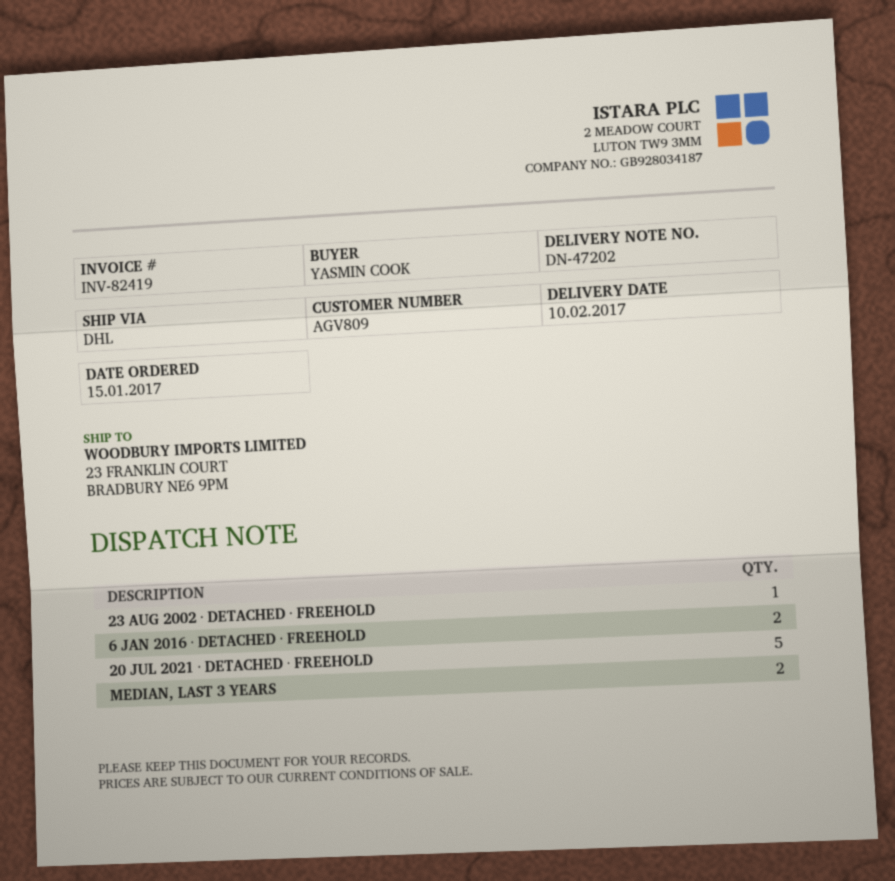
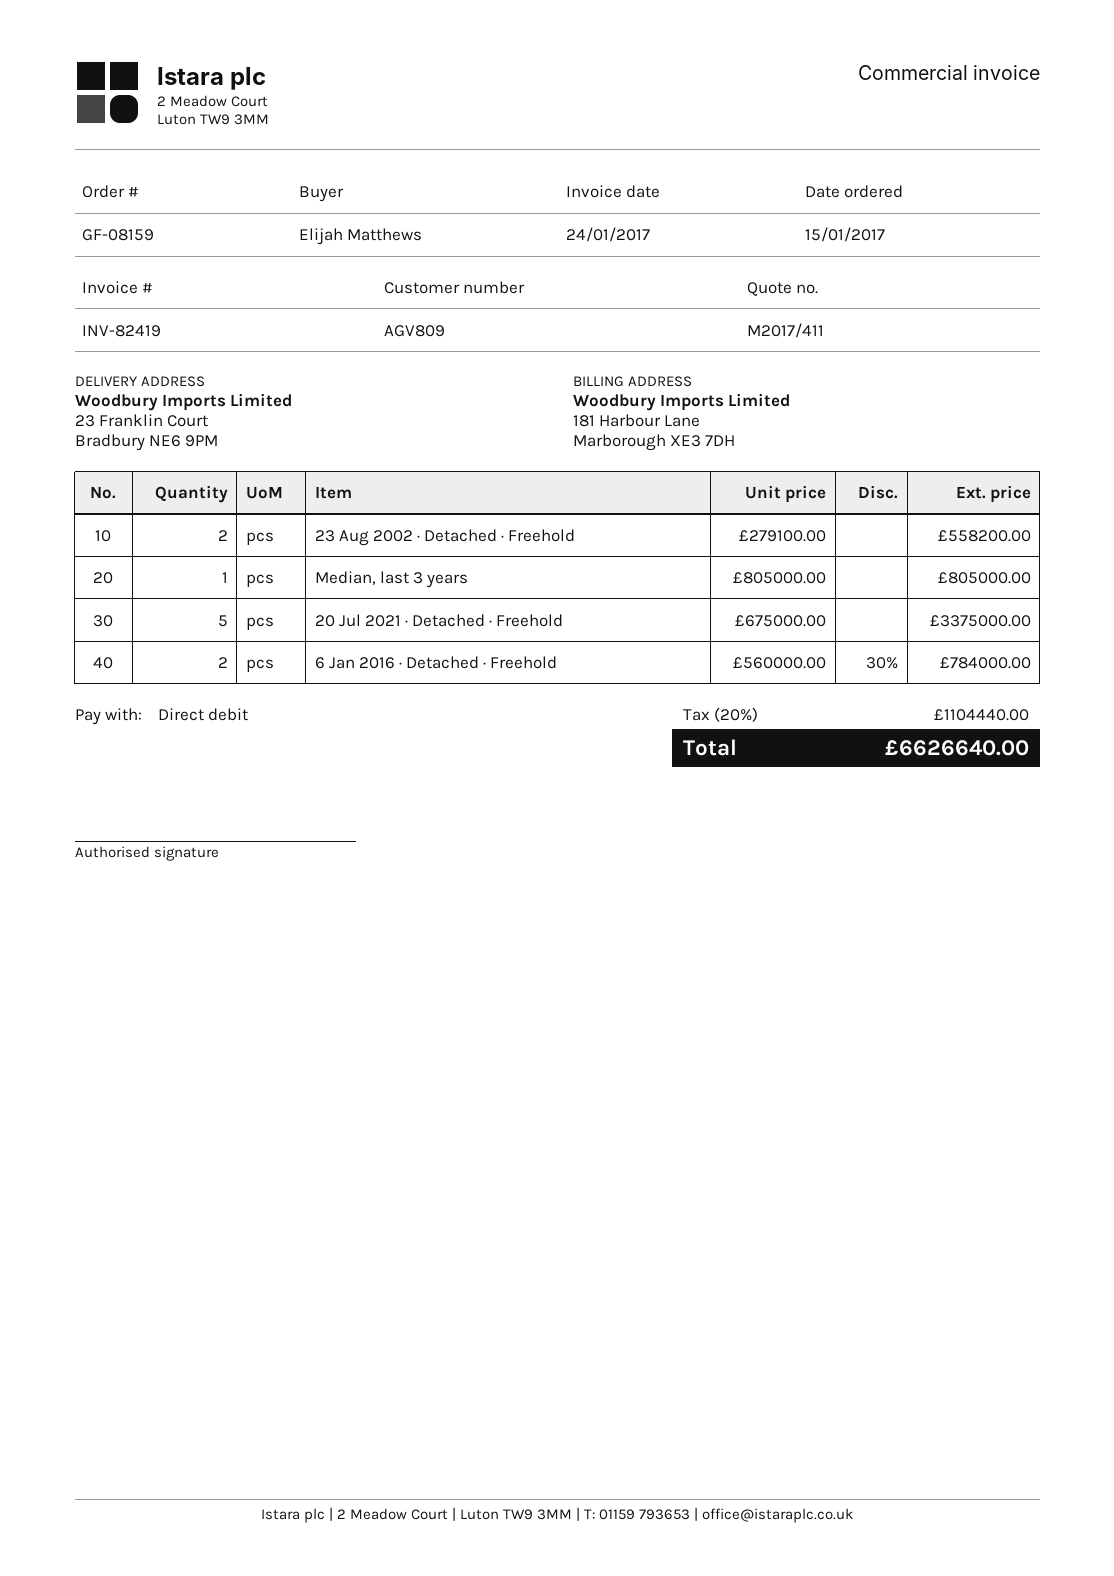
ordered by: YASMIN COOK -> Elijah Matthews
23 AUG 2002 · DETACHED · FREEHOLD: 1 -> 2
MEDIAN, LAST 3 YEARS: 2 -> 1

